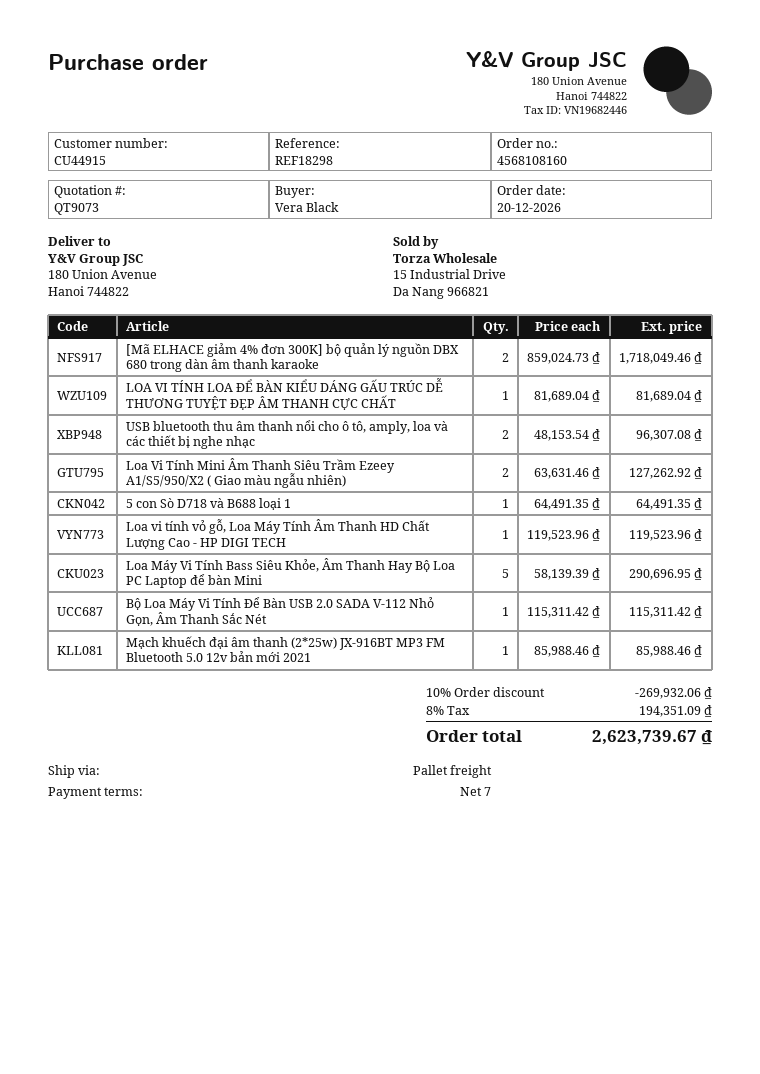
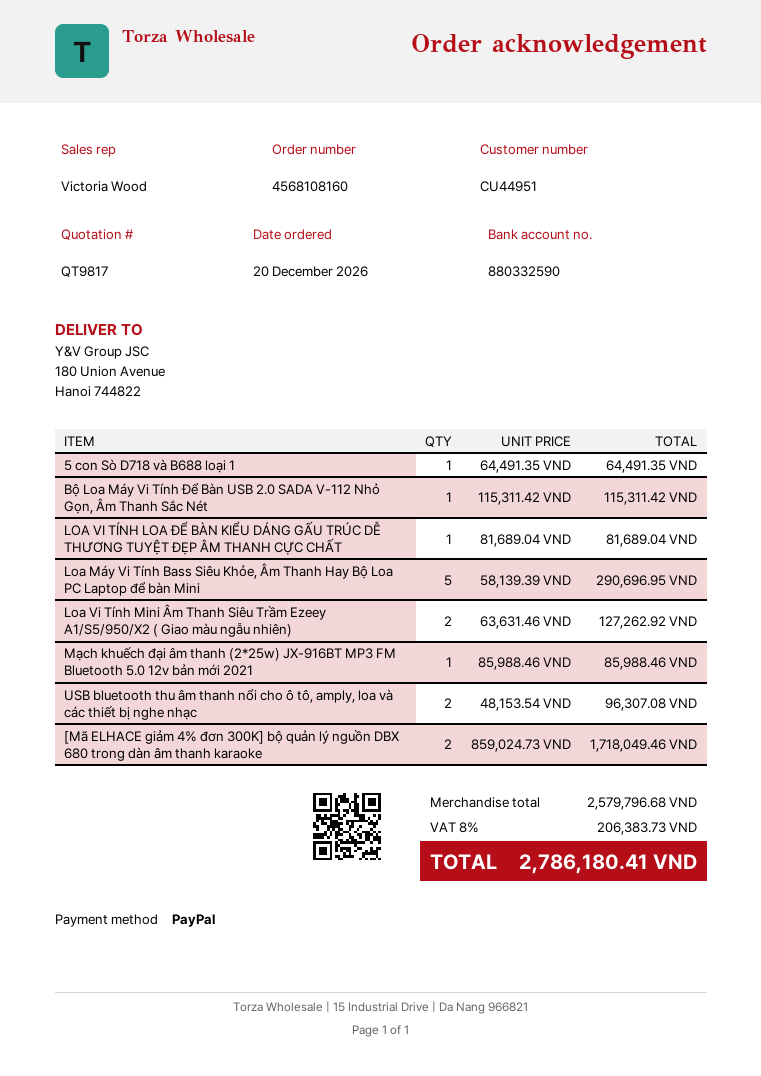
quote number: QT9073 -> QT9817
customer number: CU44915 -> CU44951
Loa vi tính vỏ gỗ, Loa Máy Tính Âm Thanh HD Chất Lượng Cao - HP DIGI TECH: 1 x 119523.96 = 119523.96 -> none
discount: 10% = 269932.06 -> none
tax: 8% = 194351.09 -> 8% = 206383.73
total: 2623739.67 -> 2786180.41

